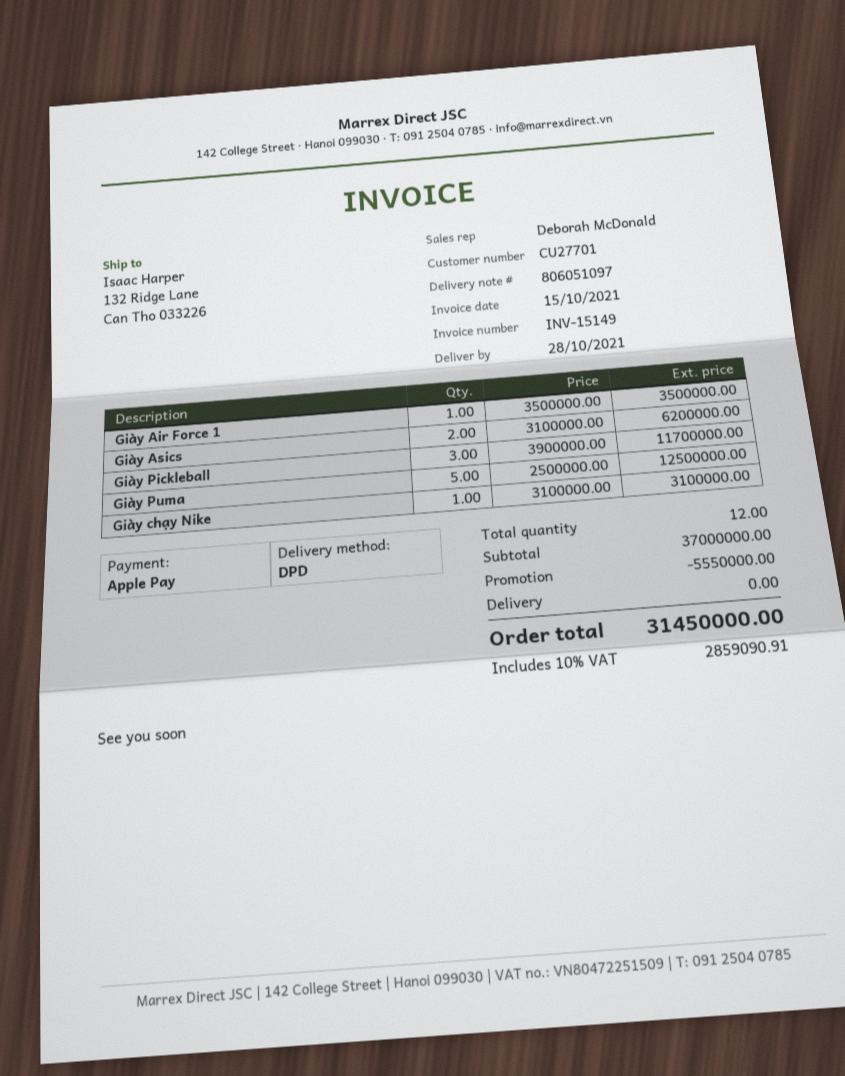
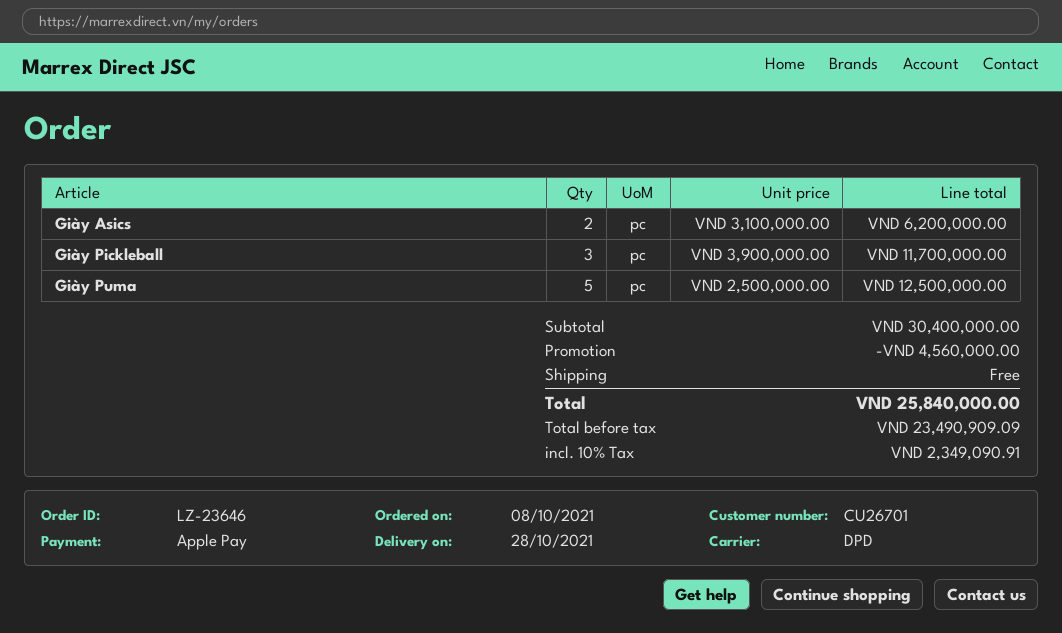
customer number: CU27701 -> CU26701
Giày Air Force 1: 1 x 3500000.00 = 3500000.00 -> none
Giày chạy Nike: 1 x 3100000.00 = 3100000.00 -> none
subtotal: 37000000.00 -> 30400000.00
discount: 5550000.00 -> 4560000.00
tax: 10% = 2859090.91 -> 10% = 2349090.91
total: 31450000.00 -> 25840000.00

